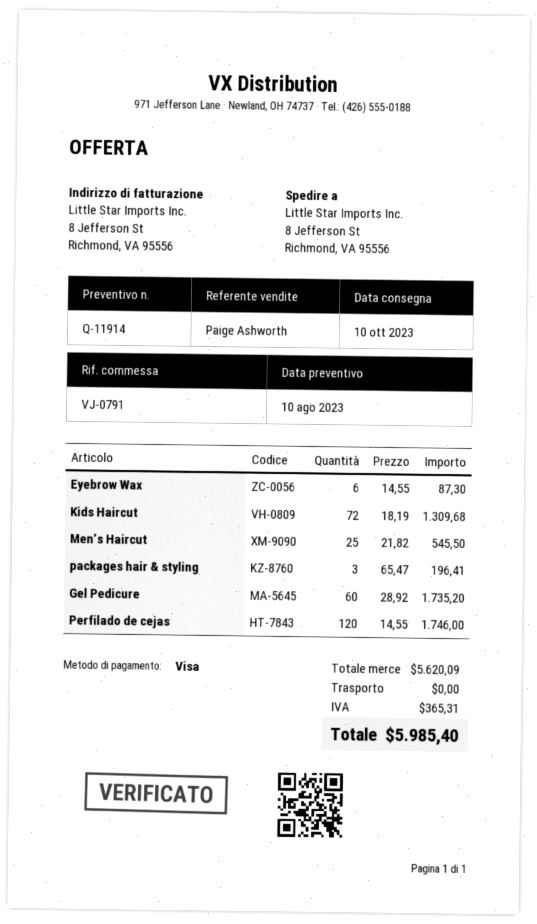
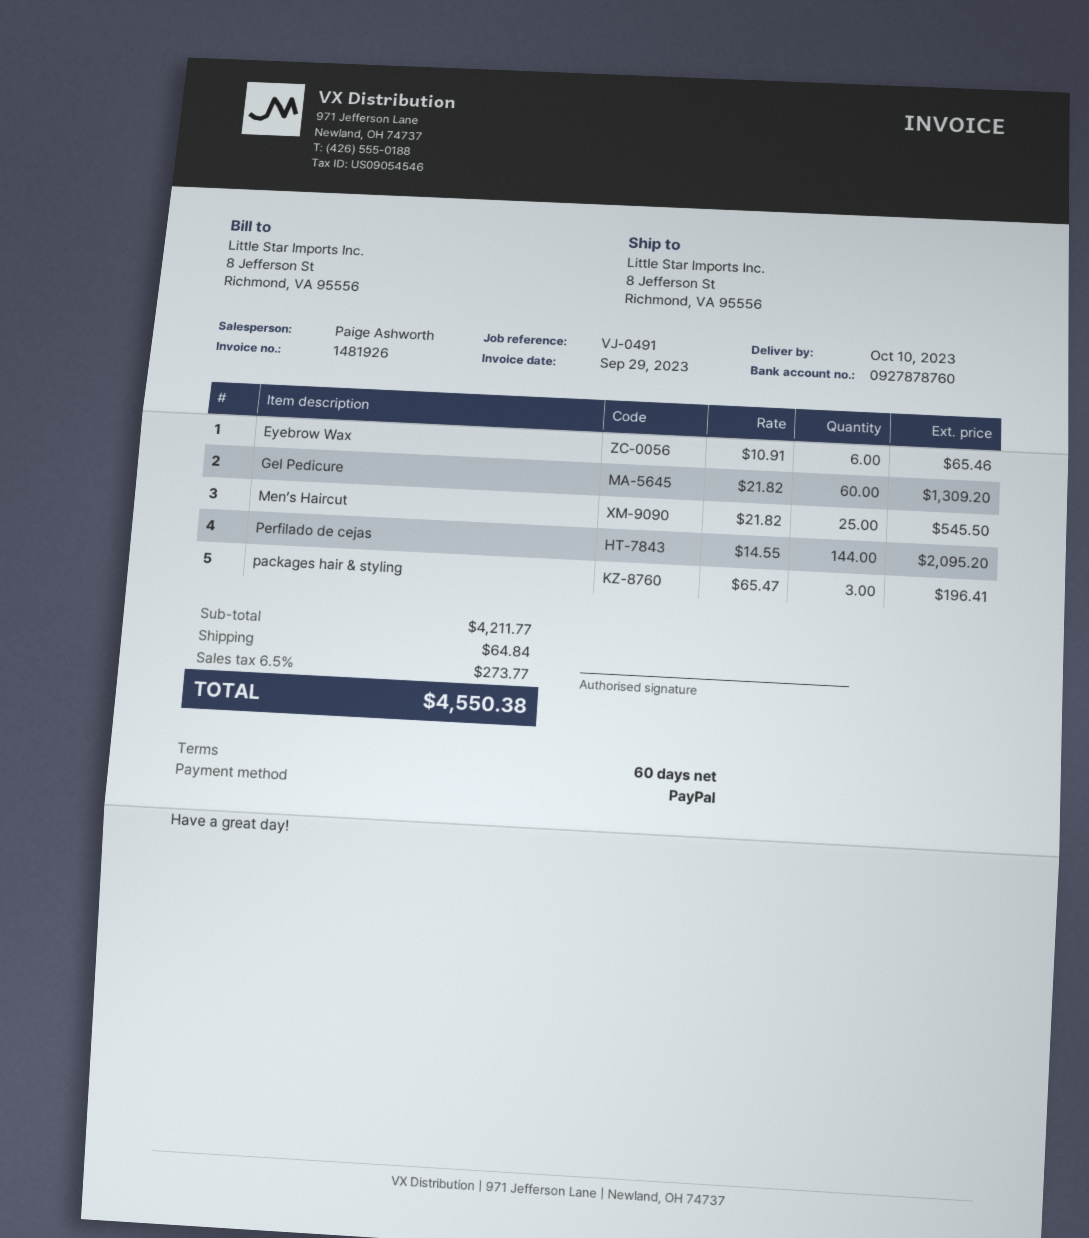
reference: VJ-0791 -> VJ-0491
payment method: Visa -> PayPal
Eyebrow Wax: 6 x 14.55 = 87.30 -> 6 x 10.91 = 65.46
Kids Haircut: 72 x 18.19 = 1309.68 -> none
Gel Pedicure: 60 x 28.92 = 1735.20 -> 60 x 21.82 = 1309.20
Perfilado de cejas: 120 x 14.55 = 1746.00 -> 144 x 14.55 = 2095.20
subtotal: 5620.09 -> 4211.77
shipping: 0.00 -> 64.84
tax: 365.31 -> 273.77
total: 5985.40 -> 4550.38

